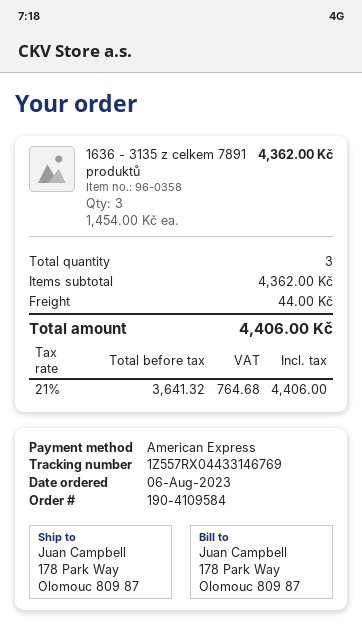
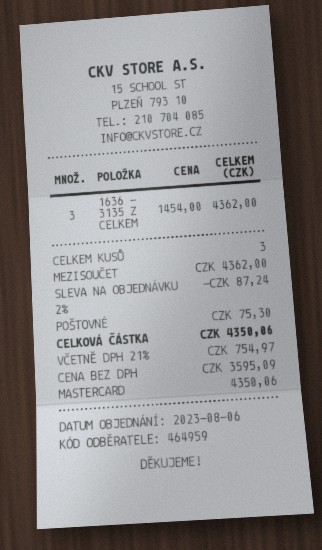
payment method: American Express -> Mastercard
discount: none -> 2% = 87.24
shipping: 44.00 -> 75.30
net: 3641.32 -> 3595.09
tax: 21% = 764.68 -> 21% = 754.97
total: 4406.00 -> 4350.06

